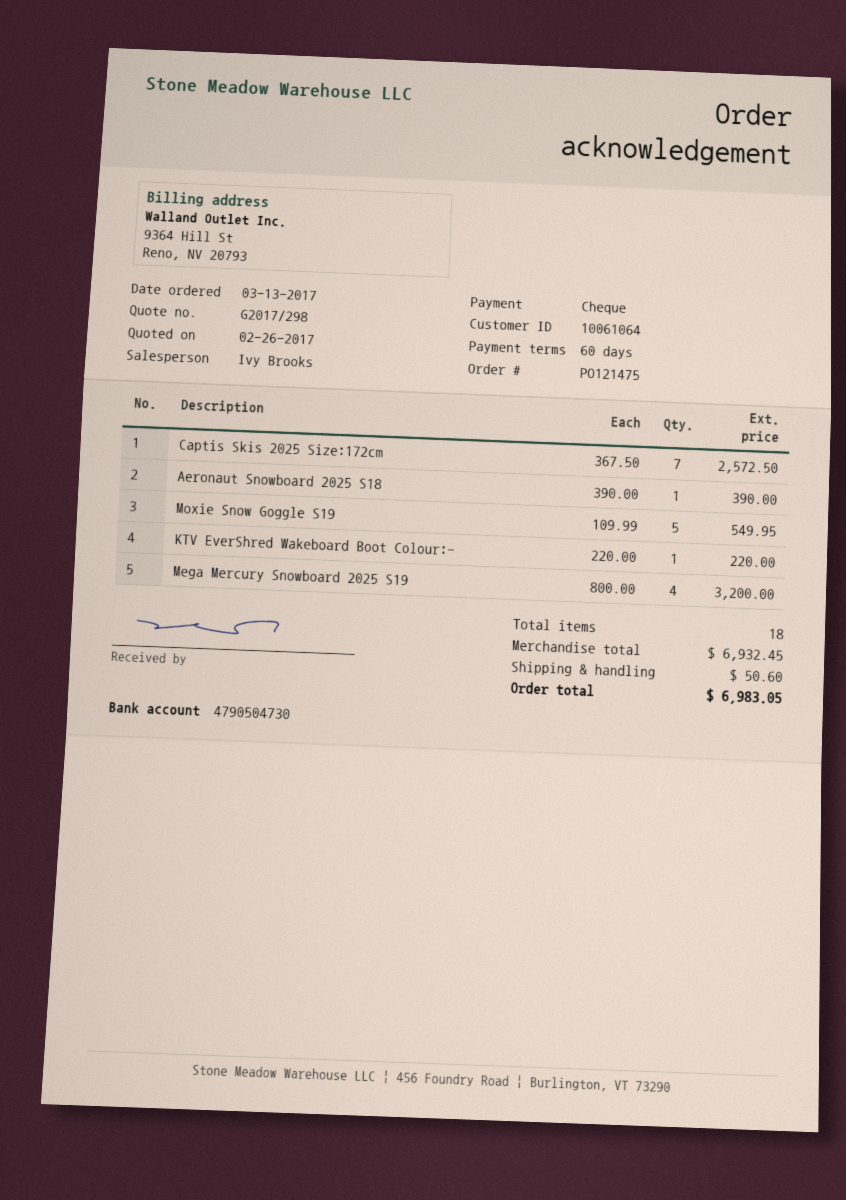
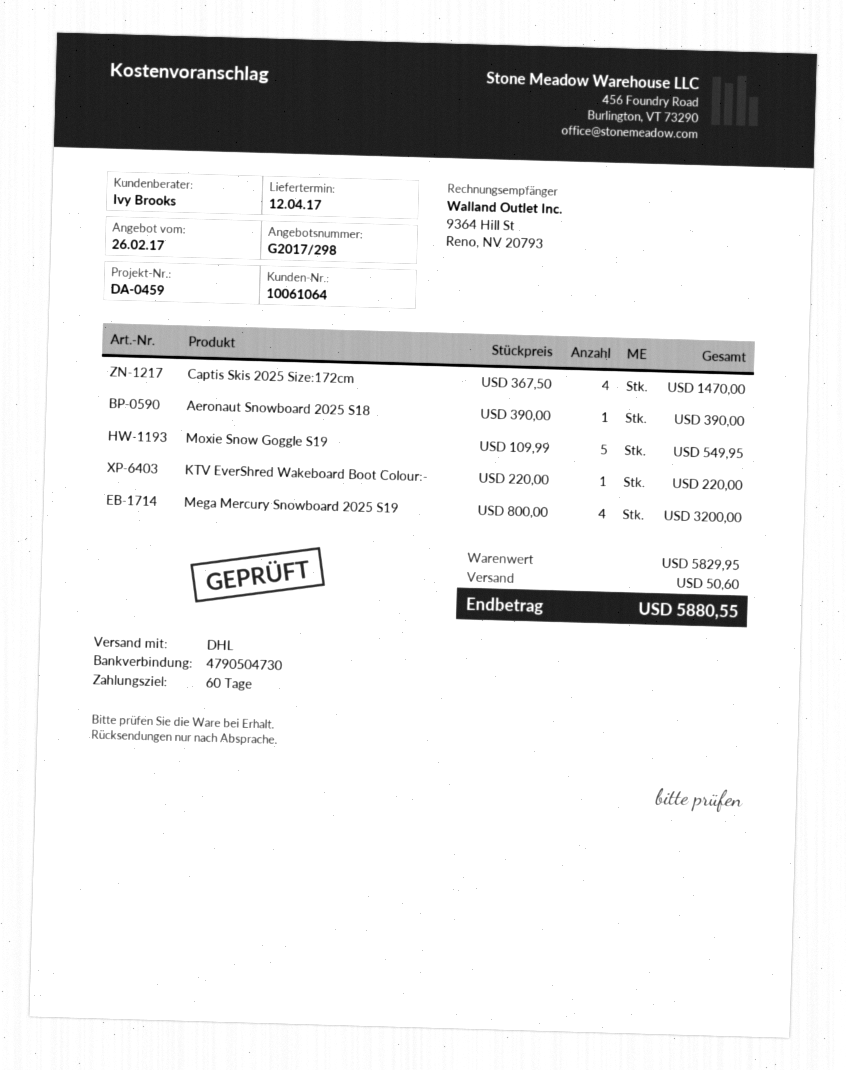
Captis Skis 2025 Size:172cm: 7 x 367.50 = 2572.50 -> 4 x 367.50 = 1470.00
subtotal: 6932.45 -> 5829.95
total: 6983.05 -> 5880.55

